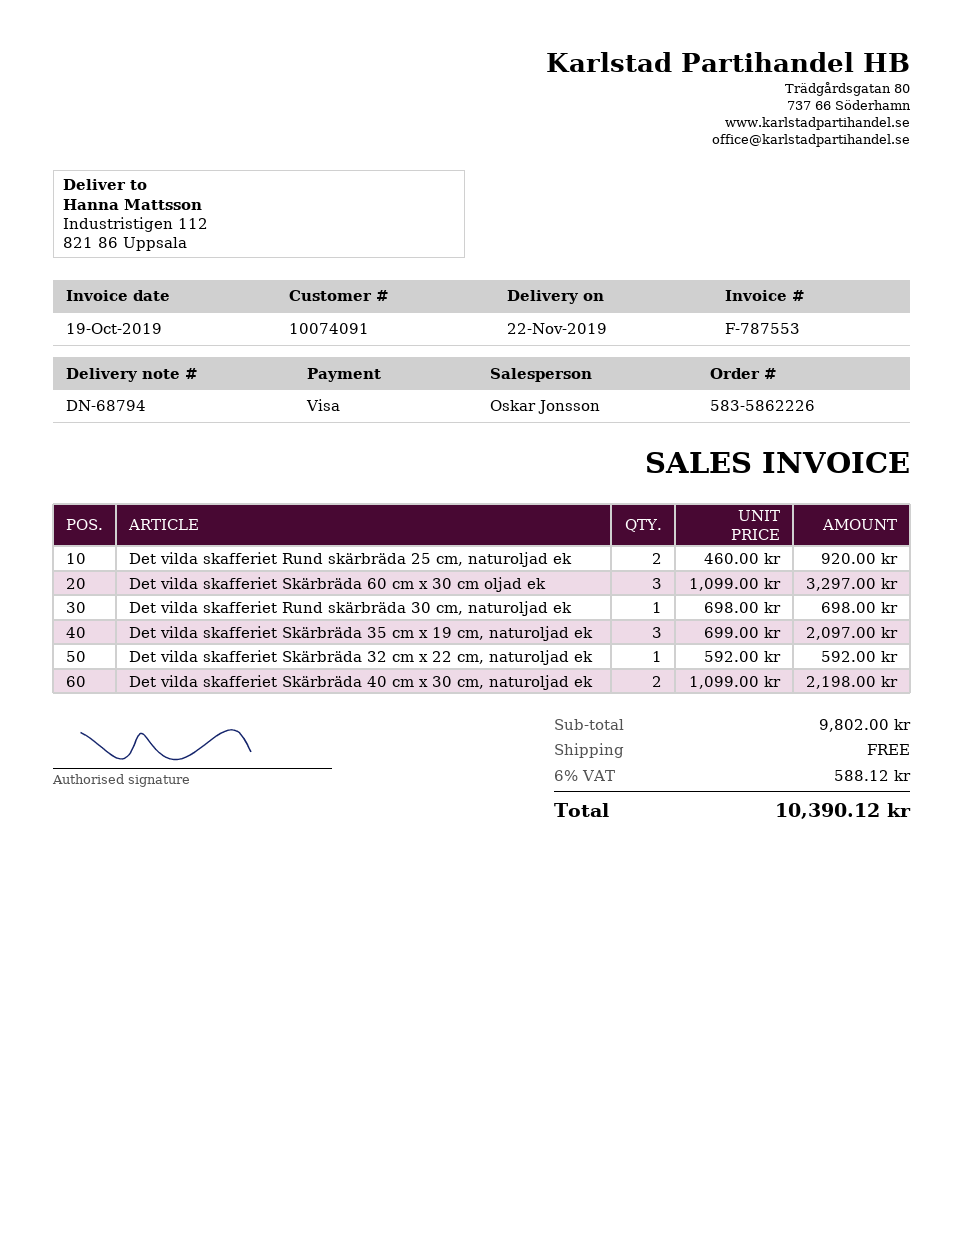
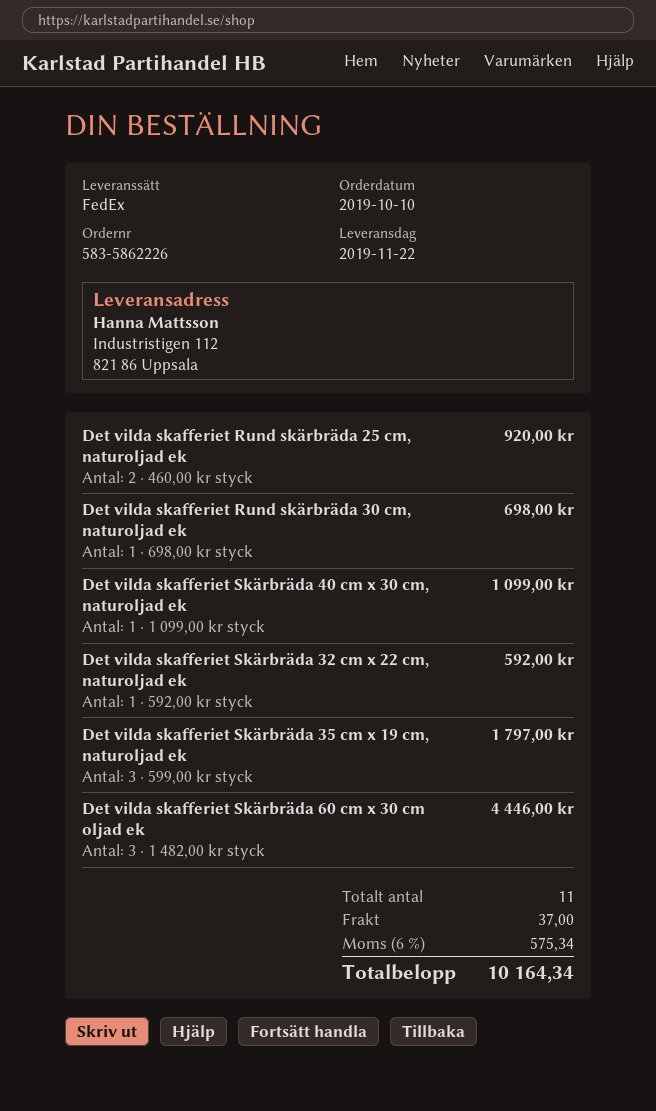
Det vilda skafferiet Skärbräda 60 cm x 30 cm oljad ek: 3 x 1099.00 = 3297.00 -> 3 x 1482.00 = 4446.00
Det vilda skafferiet Skärbräda 35 cm x 19 cm, naturoljad ek: 3 x 699.00 = 2097.00 -> 3 x 599.00 = 1797.00
Det vilda skafferiet Skärbräda 40 cm x 30 cm, naturoljad ek: 2 x 1099.00 = 2198.00 -> 1 x 1099.00 = 1099.00
shipping: 0.00 -> 37.00
tax: 6% = 588.12 -> 6% = 575.34
total: 10390.12 -> 10164.34

